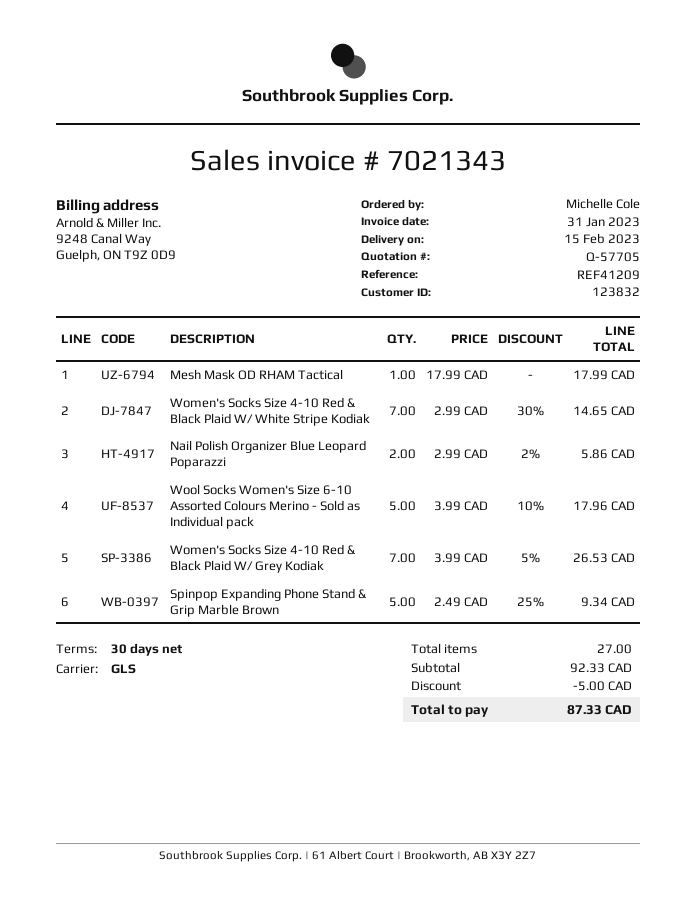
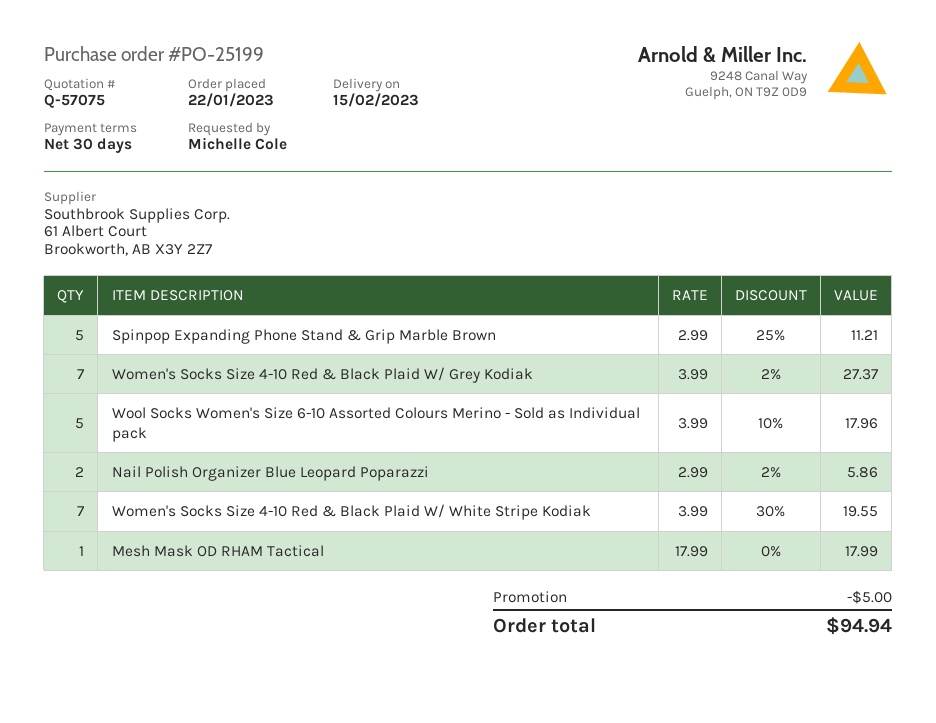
quote number: Q-57705 -> Q-57075
Women's Socks Size 4-10 Red & Black Plaid W/ White Stripe Kodiak: 7 x 2.99 - 30% = 14.65 -> 7 x 3.99 - 30% = 19.55
Women's Socks Size 4-10 Red & Black Plaid W/ Grey Kodiak: 7 x 3.99 - 5% = 26.53 -> 7 x 3.99 - 2% = 27.37
Spinpop Expanding Phone Stand & Grip Marble Brown: 5 x 2.49 - 25% = 9.34 -> 5 x 2.99 - 25% = 11.21
total: 87.33 -> 94.94

